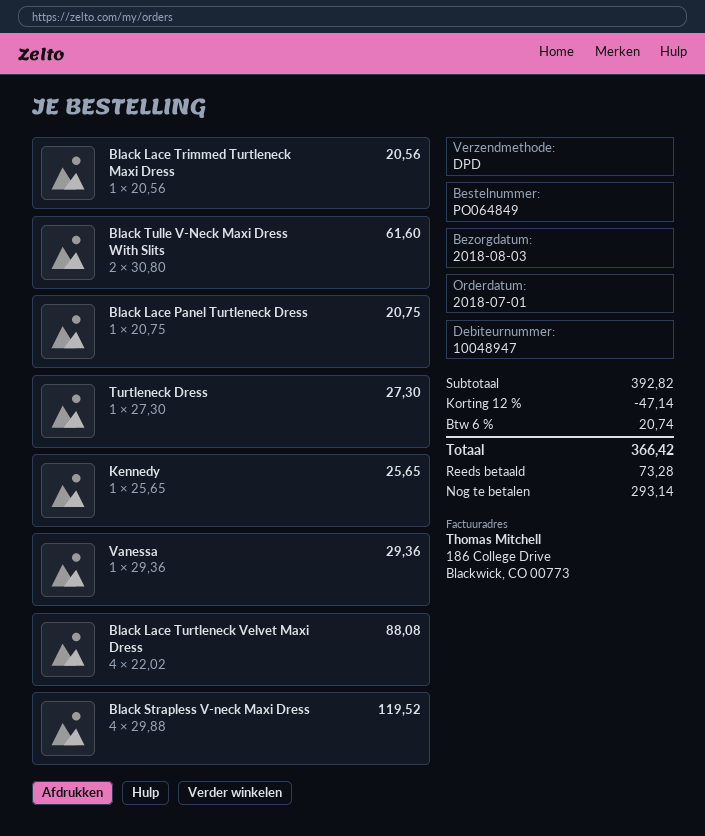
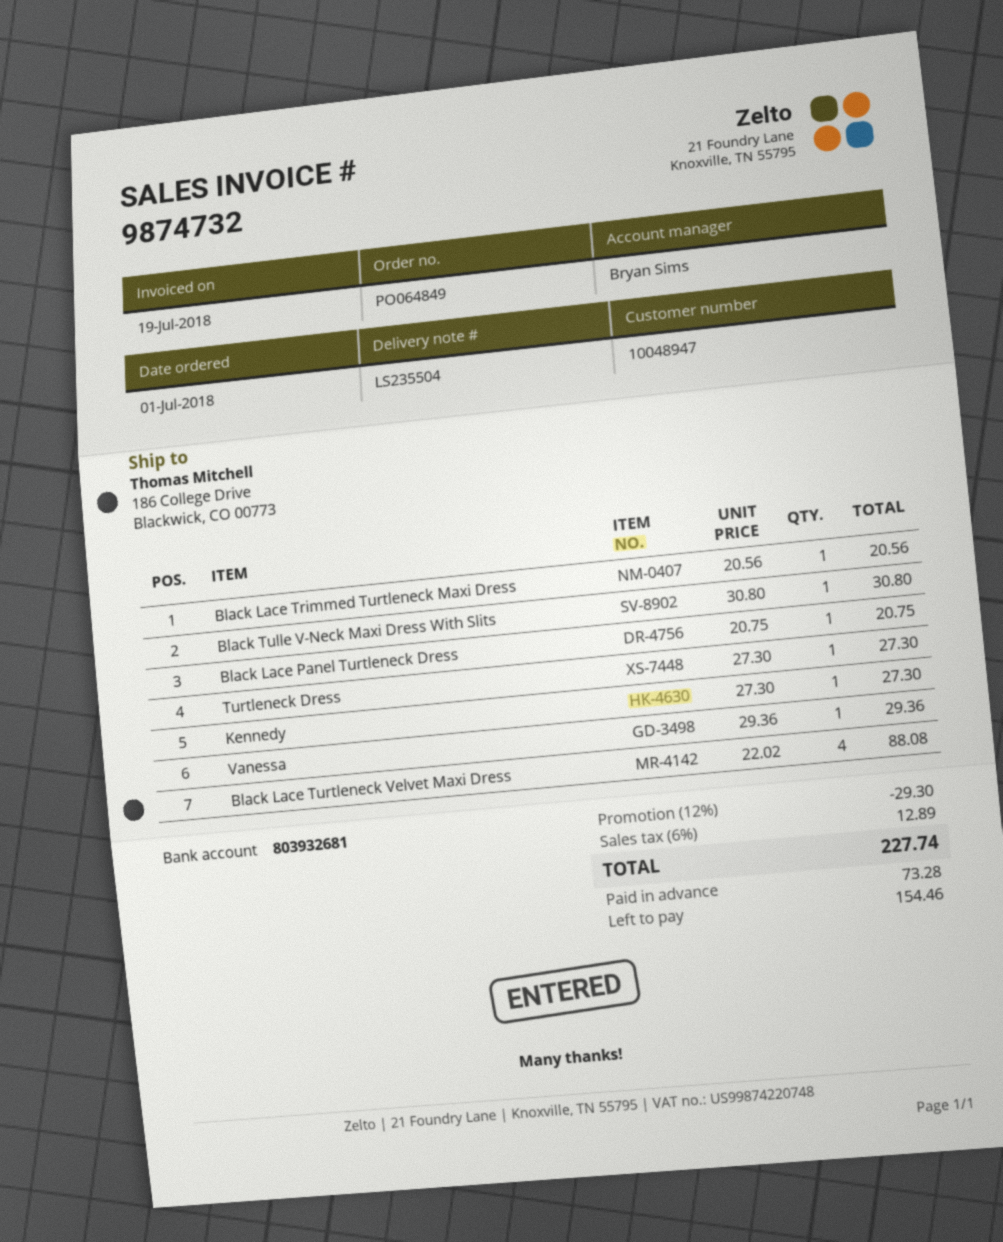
Black Tulle V-Neck Maxi Dress With Slits: 2 x 30.80 = 61.60 -> 1 x 30.80 = 30.80
Kennedy: 1 x 25.65 = 25.65 -> 1 x 27.30 = 27.30
Black Strapless V-neck Maxi Dress: 4 x 29.88 = 119.52 -> none
discount: 12% = 47.14 -> 12% = 29.30
tax: 6% = 20.74 -> 6% = 12.89
total: 366.42 -> 227.74
balance: 293.14 -> 154.46

